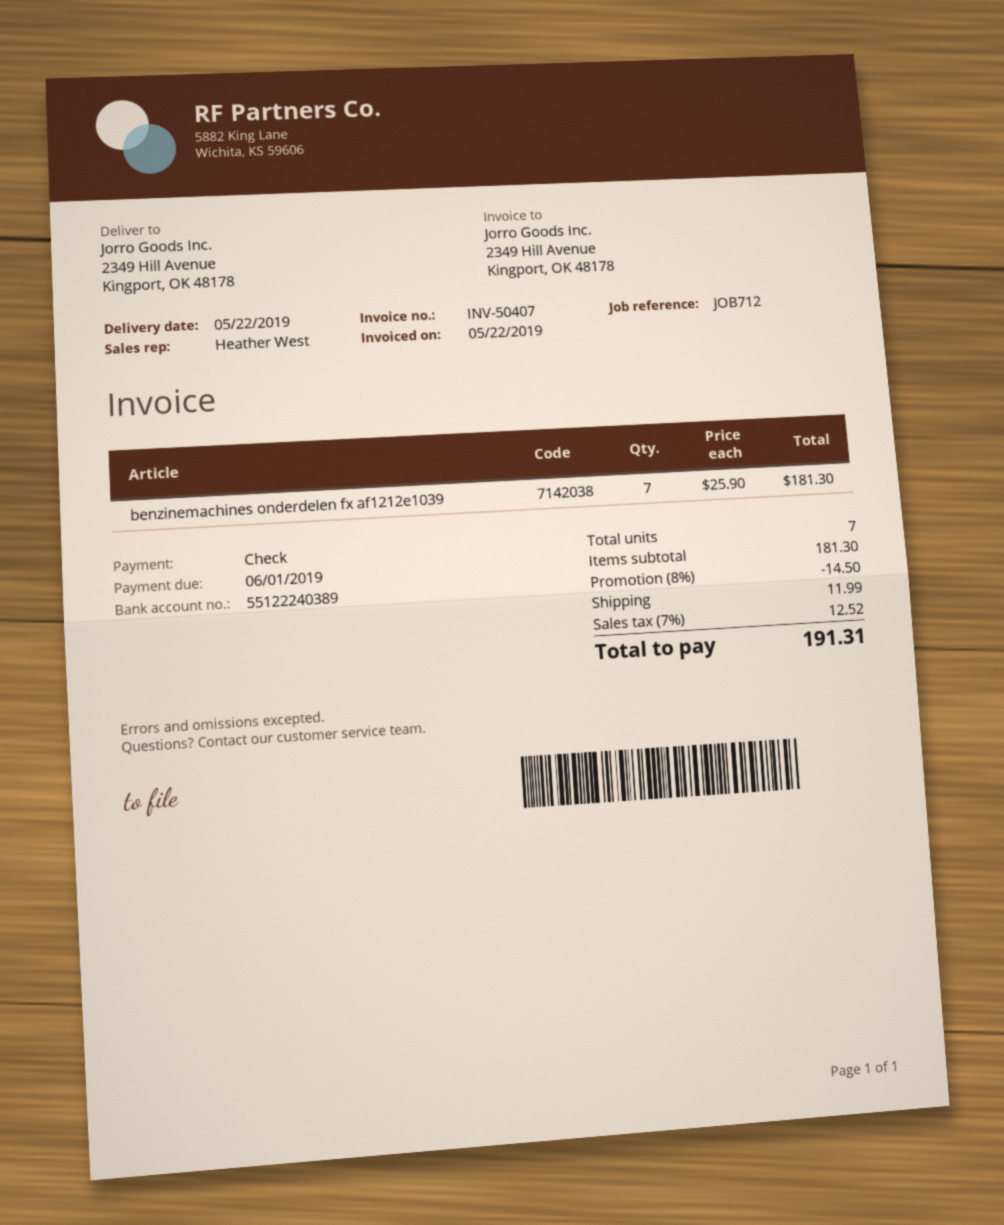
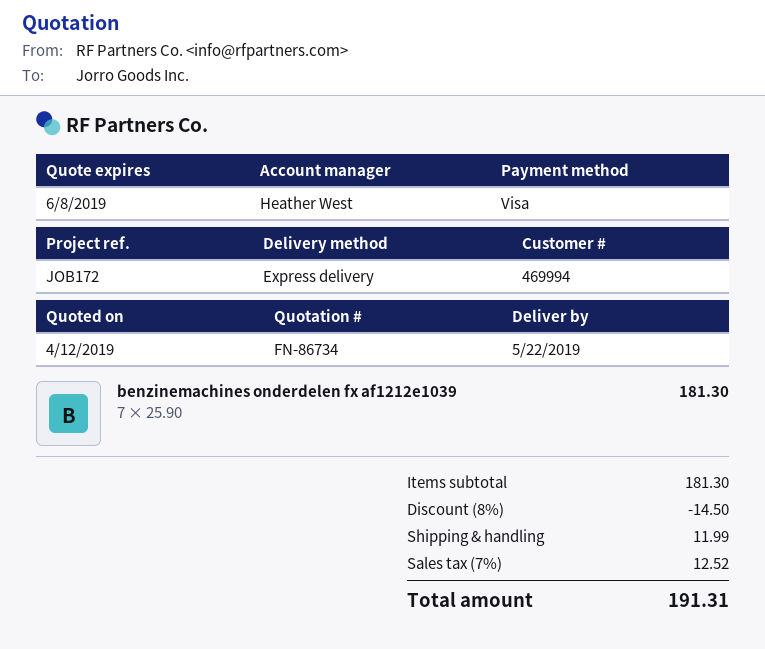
reference: JOB712 -> JOB172
payment method: cheque -> Visa

